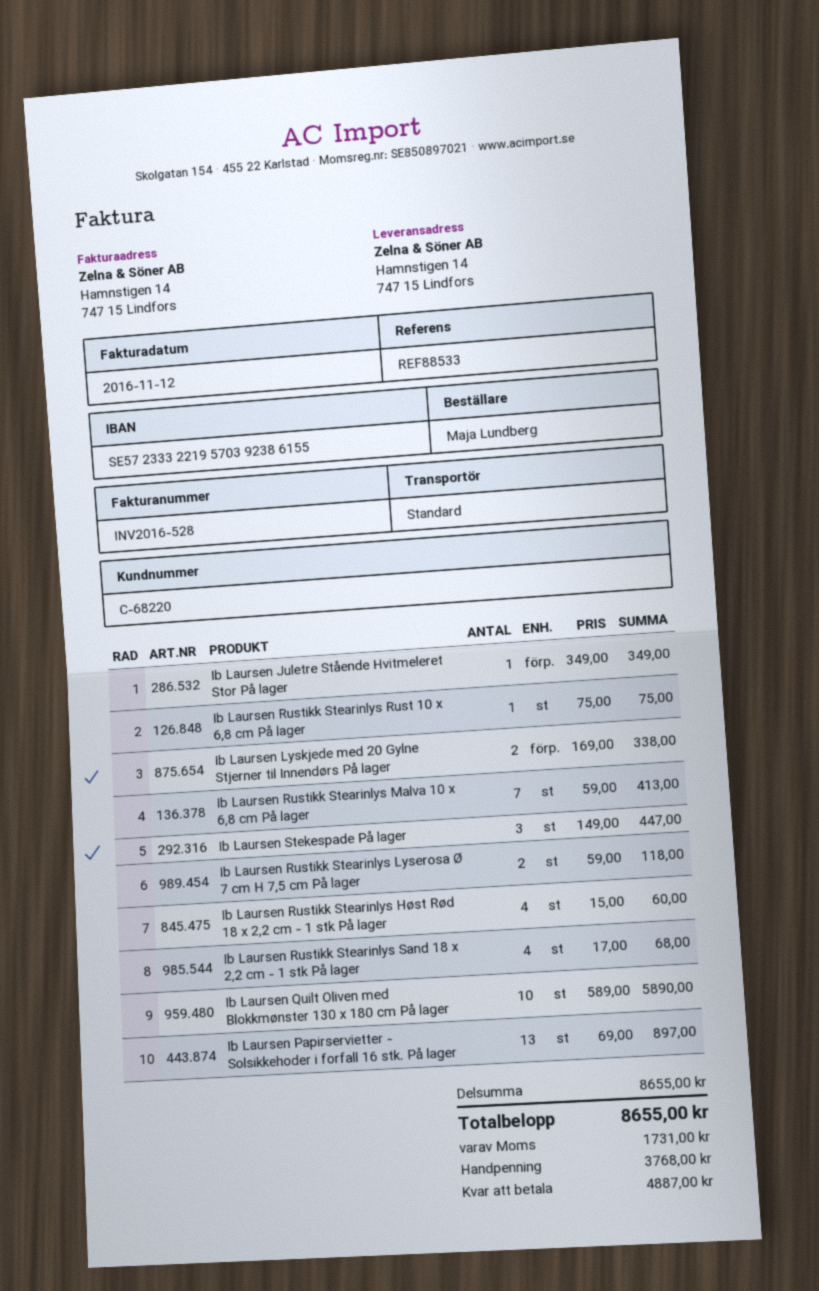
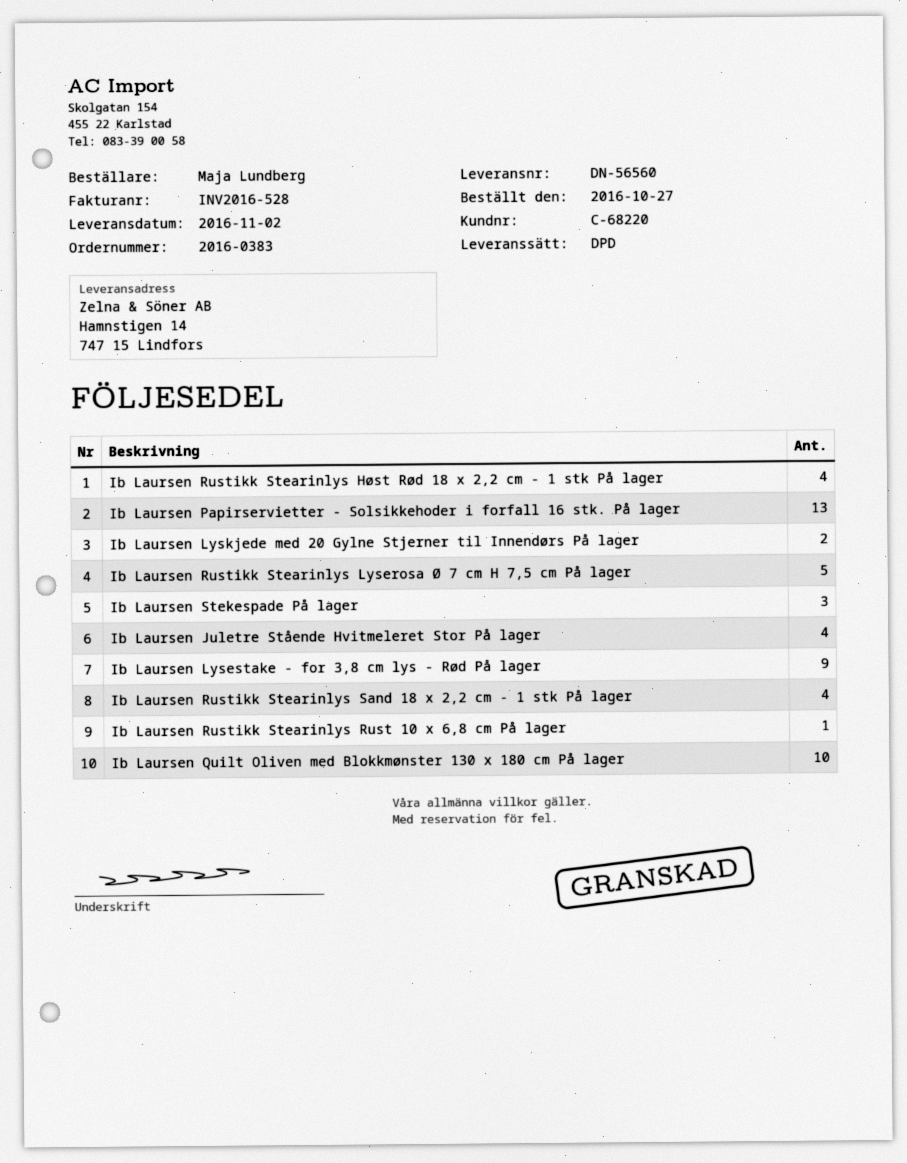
shipping method: standard -> DPD
Ib Laursen Juletre Stående Hvitmeleret Stor På lager: 1 -> 4
Ib Laursen Rustikk Stearinlys Malva 10 x 6,8 cm På lager: 7 -> none
Ib Laursen Rustikk Stearinlys Lyserosa Ø 7 cm H 7,5 cm På lager: 2 -> 5
Ib Laursen Lysestake - for 3,8 cm lys - Rød På lager: none -> 9

